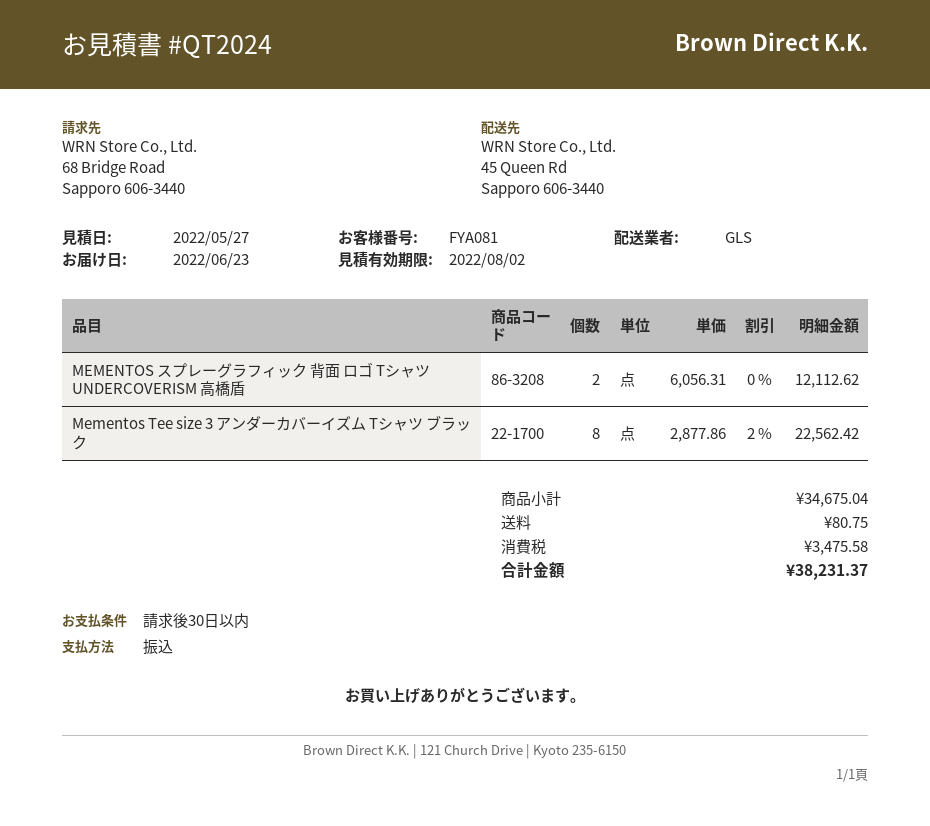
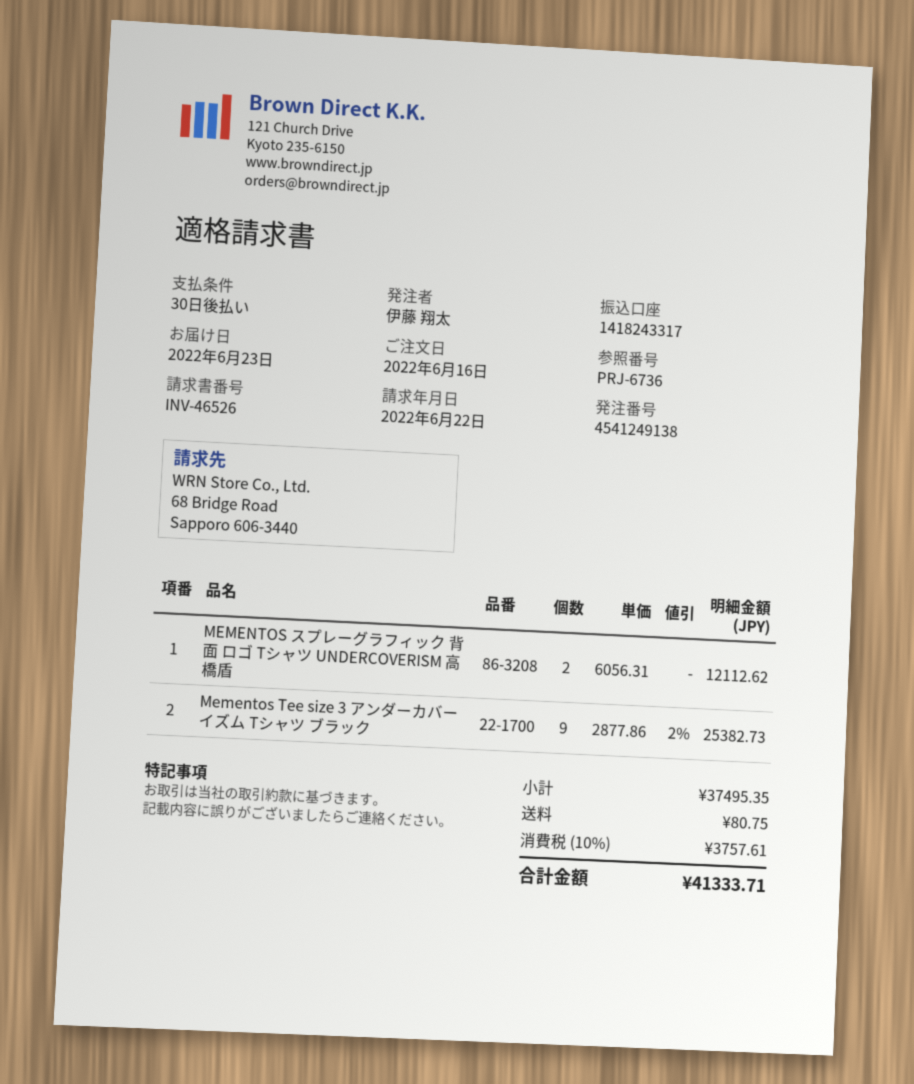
Mementos Tee size 3 アンダーカバーイズム Tシャツ ブラック: 8 x 2877.86 - 2% = 22562.42 -> 9 x 2877.86 - 2% = 25382.73
subtotal: 34675.04 -> 37495.35
tax: 3475.58 -> 3757.61
total: 38231.37 -> 41333.71

